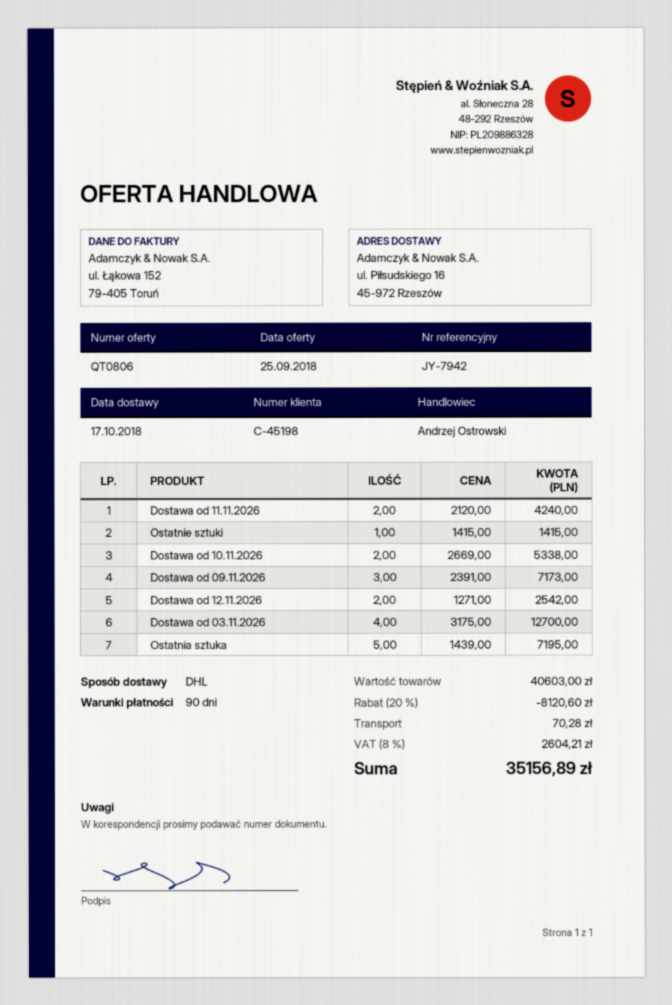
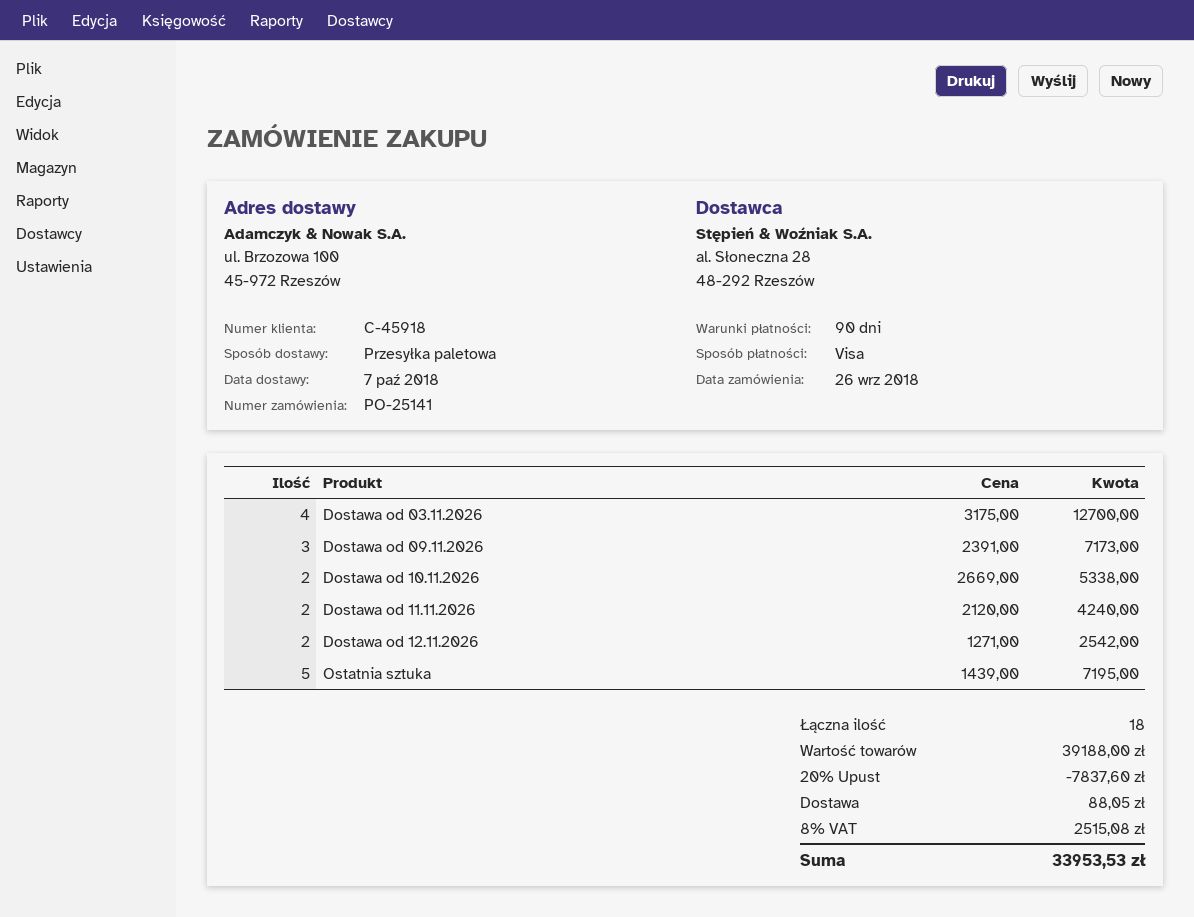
delivery date: 2018-10-17 -> 2018-10-07
customer number: C-45198 -> C-45918
shipping method: DHL -> pallet freight
ship to: ul. Piłsudskiego 16, 45-972 Rzeszów -> ul. Brzozowa 100, 45-972 Rzeszów
Ostatnie sztuki: 1 x 1415.00 = 1415.00 -> none
subtotal: 40603.00 -> 39188.00
discount: 20% = 8120.60 -> 20% = 7837.60
shipping: 70.28 -> 88.05
tax: 8% = 2604.21 -> 8% = 2515.08
total: 35156.89 -> 33953.53

